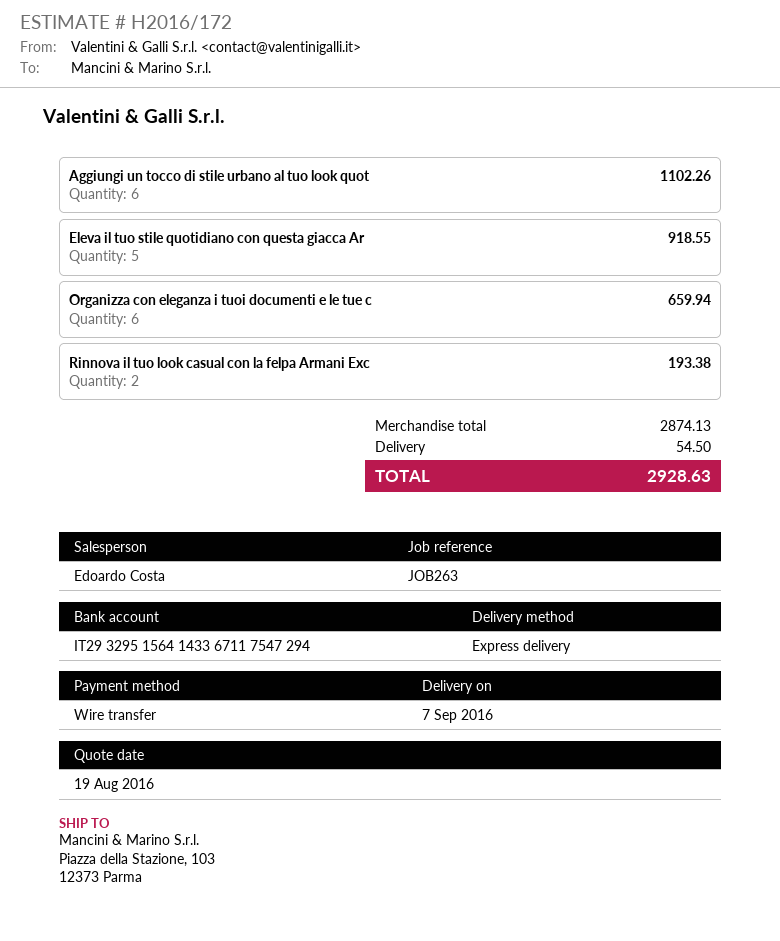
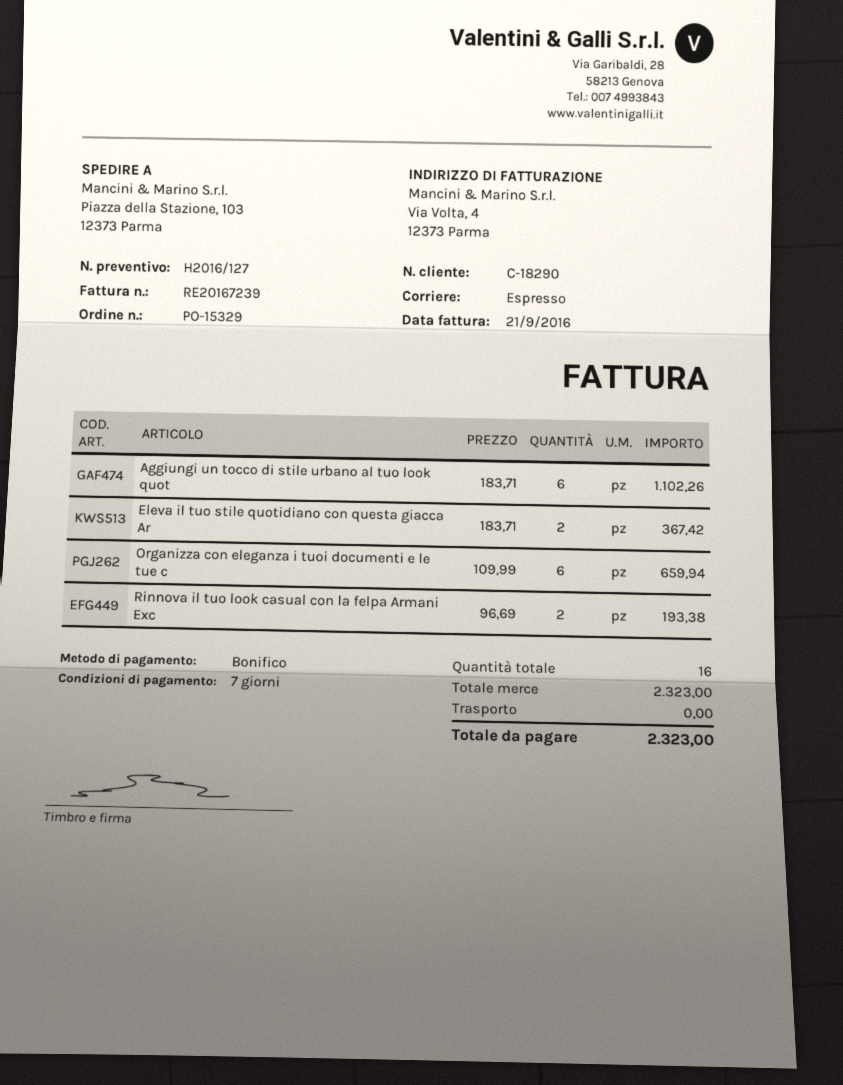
quote number: H2016/172 -> H2016/127
Eleva il tuo stile quotidiano con questa giacca Ar: 5 for 918.55 -> 2 for 367.42
subtotal: 2874.13 -> 2323.00
shipping: 54.50 -> 0.00
total: 2928.63 -> 2323.00

